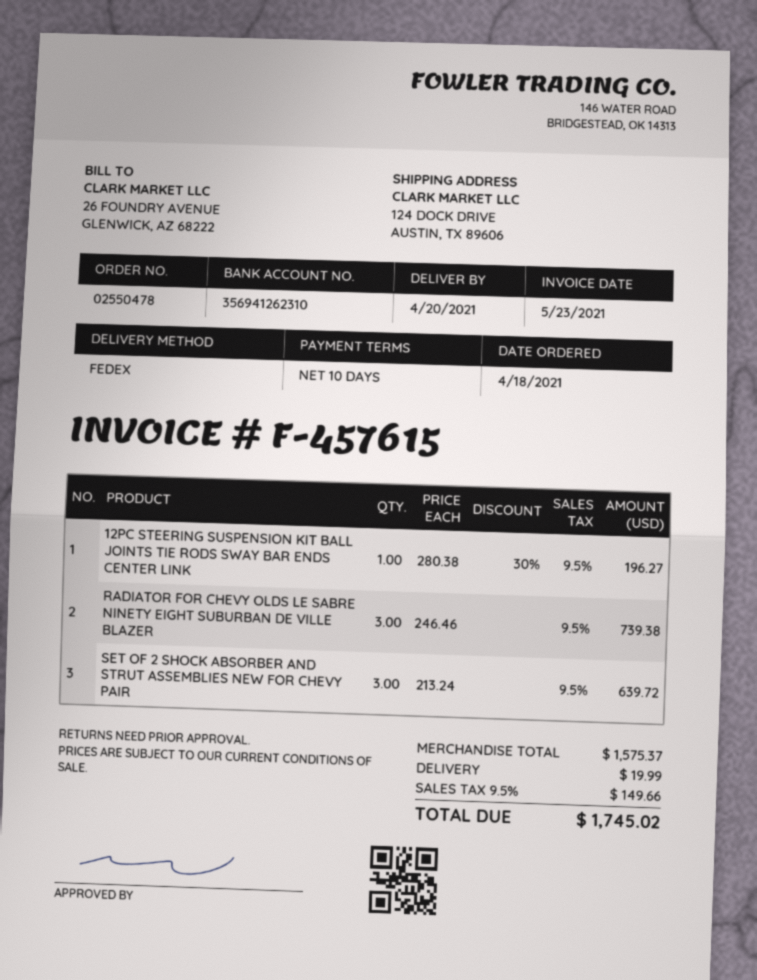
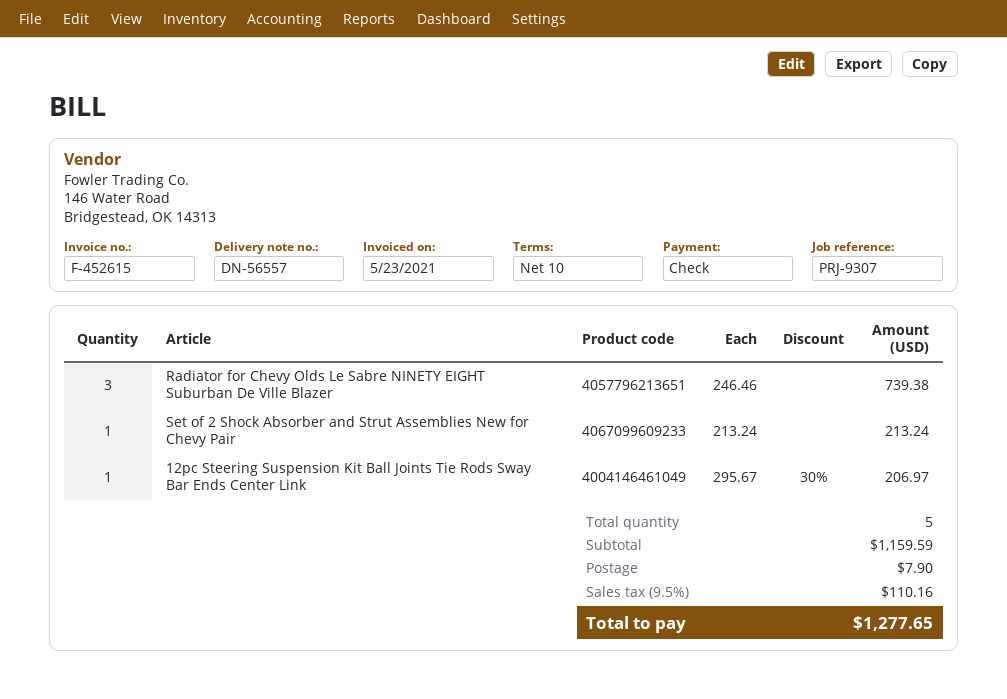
invoice number: F-457615 -> F-452615
12PC STEERING SUSPENSION KIT BALL JOINTS TIE RODS SWAY BAR ENDS CENTER LINK: 1 x 280.38 - 30% = 196.27 -> 1 x 295.67 - 30% = 206.97
SET OF 2 SHOCK ABSORBER AND STRUT ASSEMBLIES NEW FOR CHEVY PAIR: 3 x 213.24 = 639.72 -> 1 x 213.24 = 213.24
subtotal: 1575.37 -> 1159.59
shipping: 19.99 -> 7.90
tax: 9.5% = 149.66 -> 9.5% = 110.16
total: 1745.02 -> 1277.65

